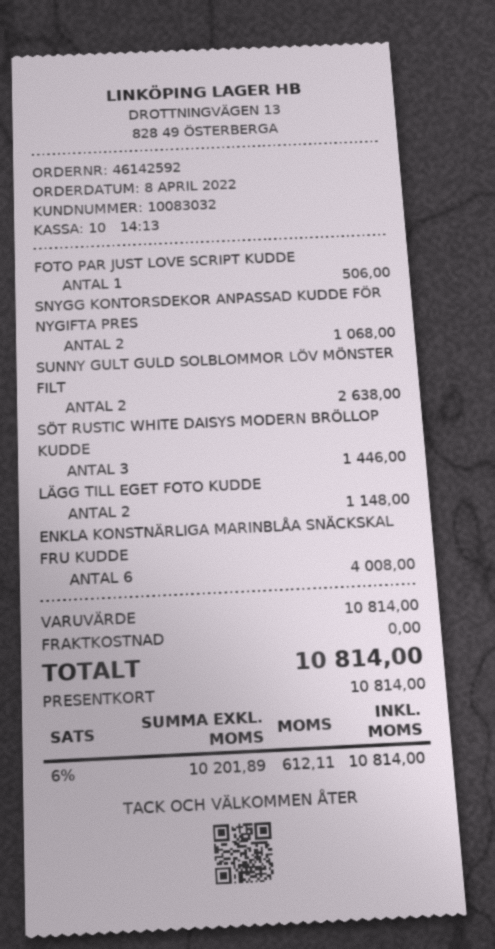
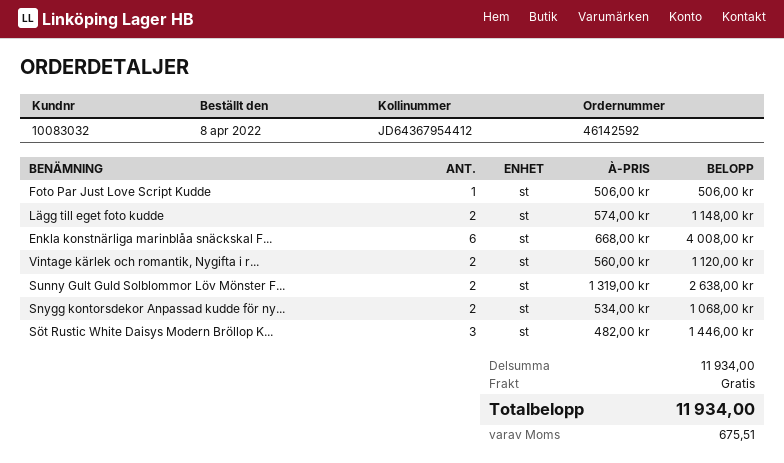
Vintage kärlek och romantik, Nygifta i r...: none -> 2 for 1120.00
subtotal: 10814.00 -> 11934.00
tax: 612.11 -> 675.51
total: 10814.00 -> 11934.00

